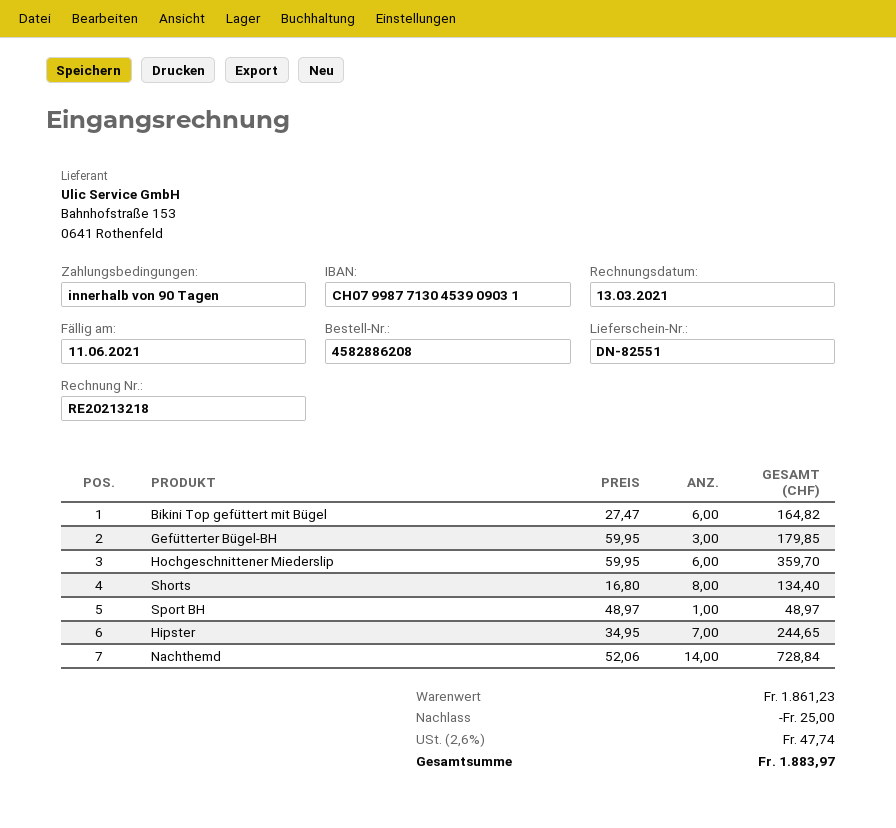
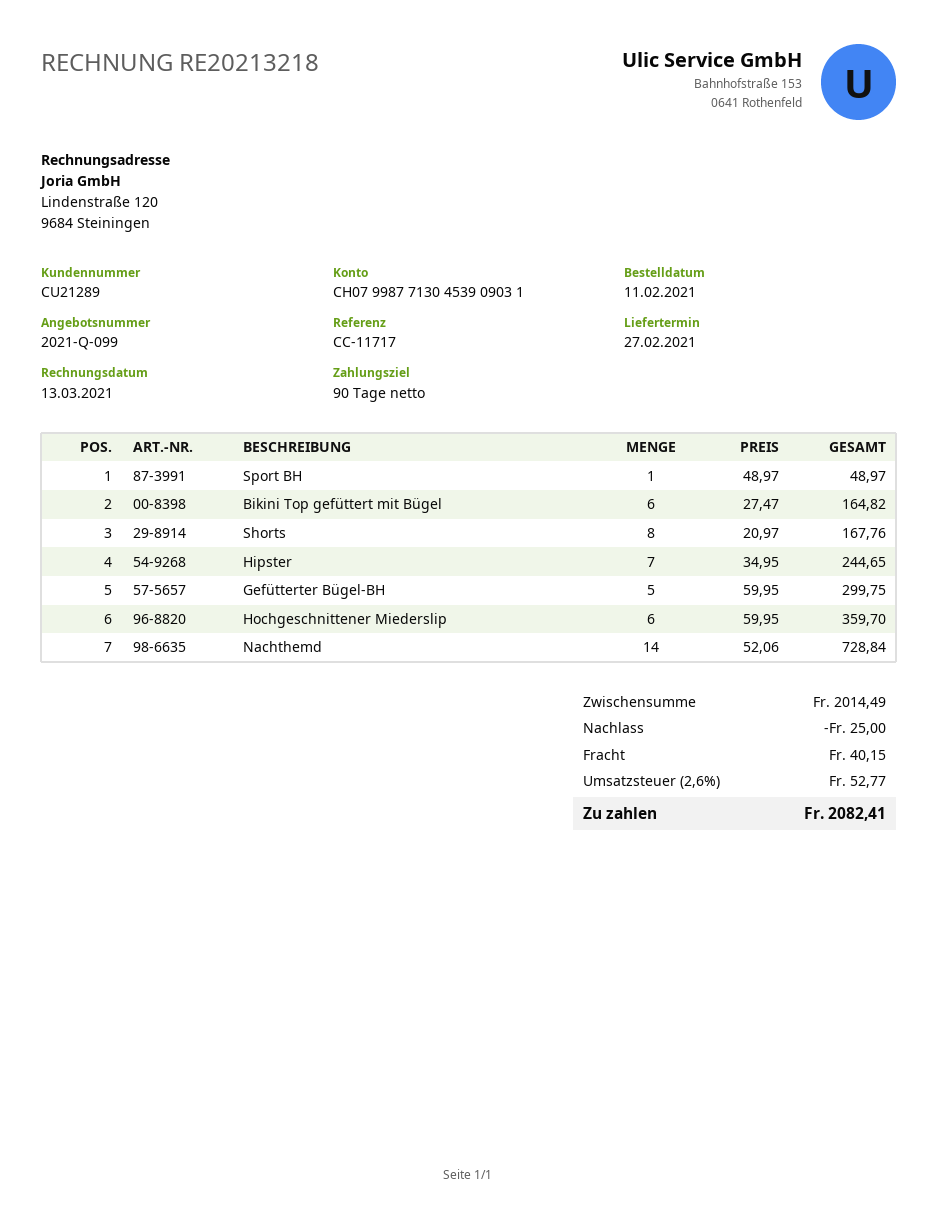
Gefütterter Bügel-BH: 3 x 59.95 = 179.85 -> 5 x 59.95 = 299.75
Shorts: 8 x 16.80 = 134.40 -> 8 x 20.97 = 167.76
subtotal: 1861.23 -> 2014.49
shipping: none -> 40.15
tax: 2.6% = 47.74 -> 2.6% = 52.77
total: 1883.97 -> 2082.41

